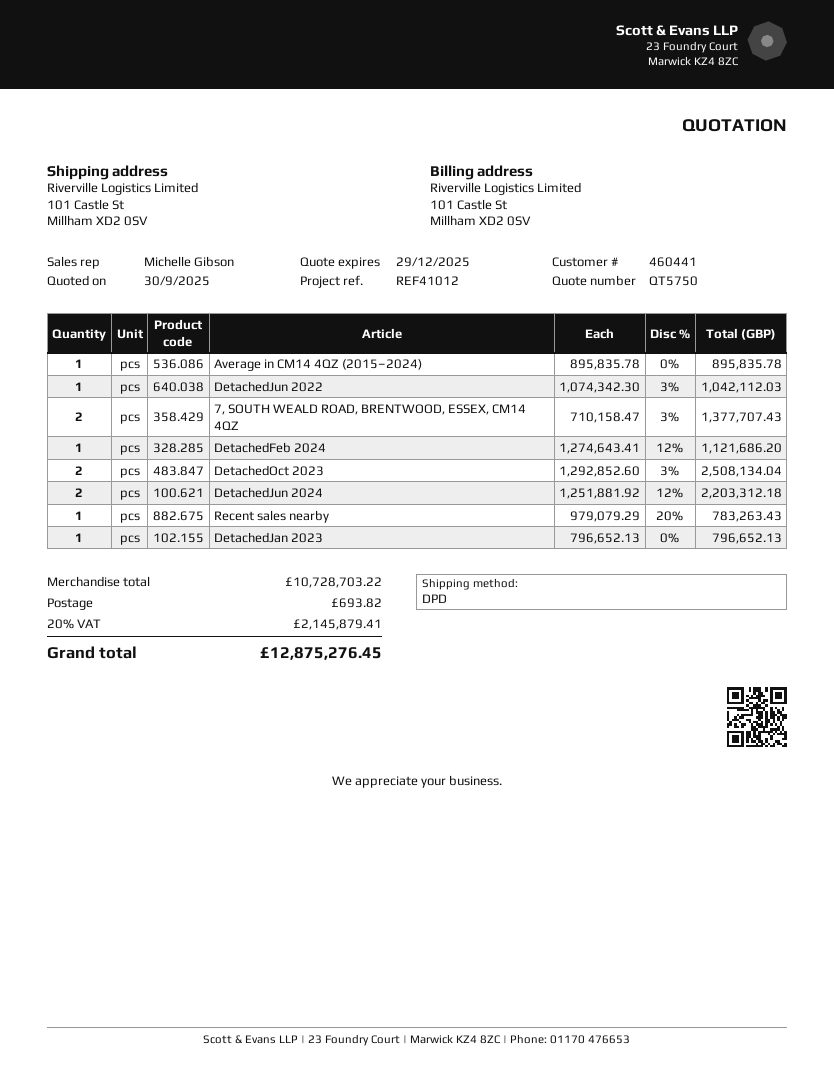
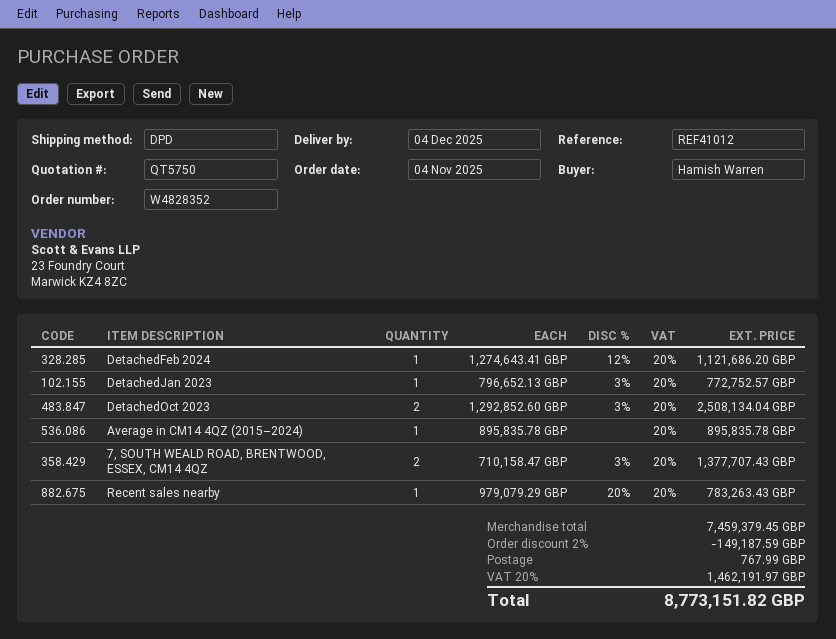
DetachedJun 2022: 1 x 1074342.30 - 3% = 1042112.03 -> none
DetachedJun 2024: 2 x 1251881.92 - 12% = 2203312.18 -> none
DetachedJan 2023: 1 x 796652.13 = 796652.13 -> 1 x 796652.13 - 3% = 772752.57
subtotal: 10728703.22 -> 7459379.45
discount: none -> 2% = 149187.59
shipping: 693.82 -> 767.99
tax: 20% = 2145879.41 -> 20% = 1462191.97
total: 12875276.45 -> 8773151.82

